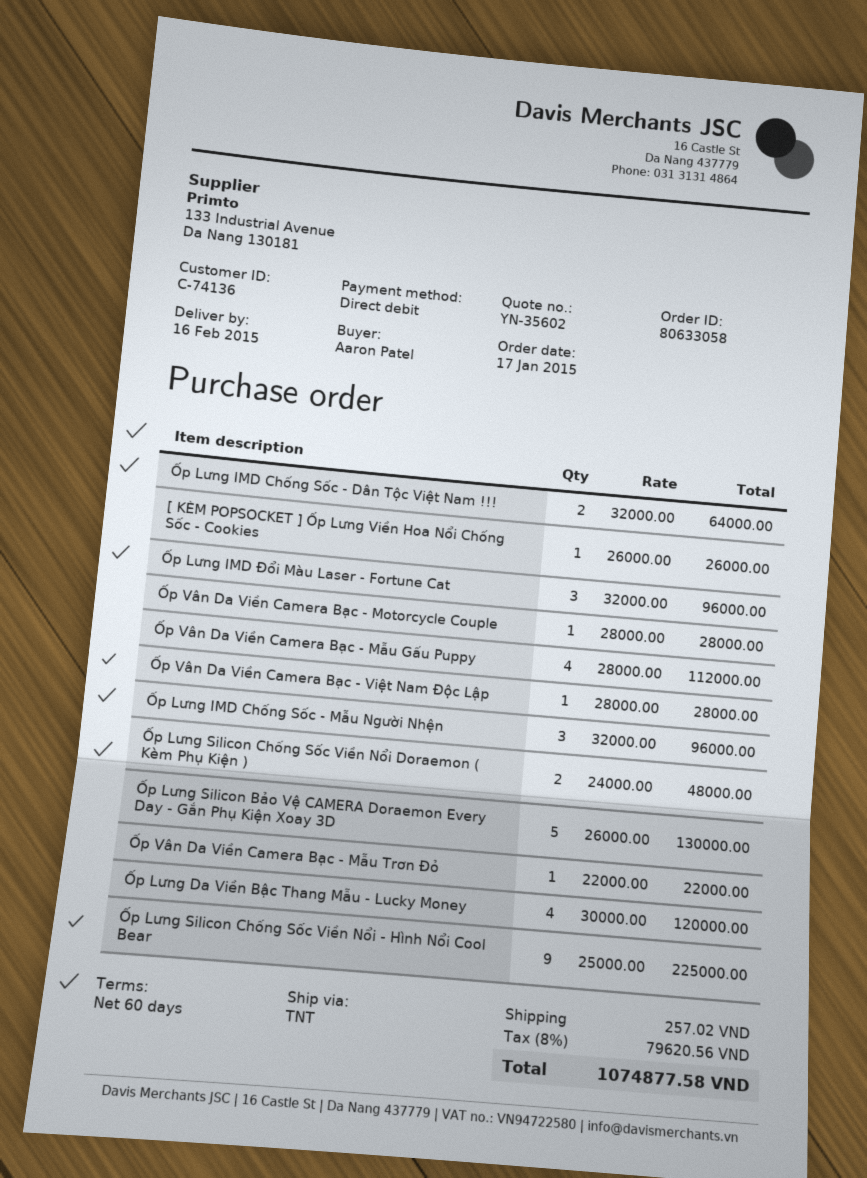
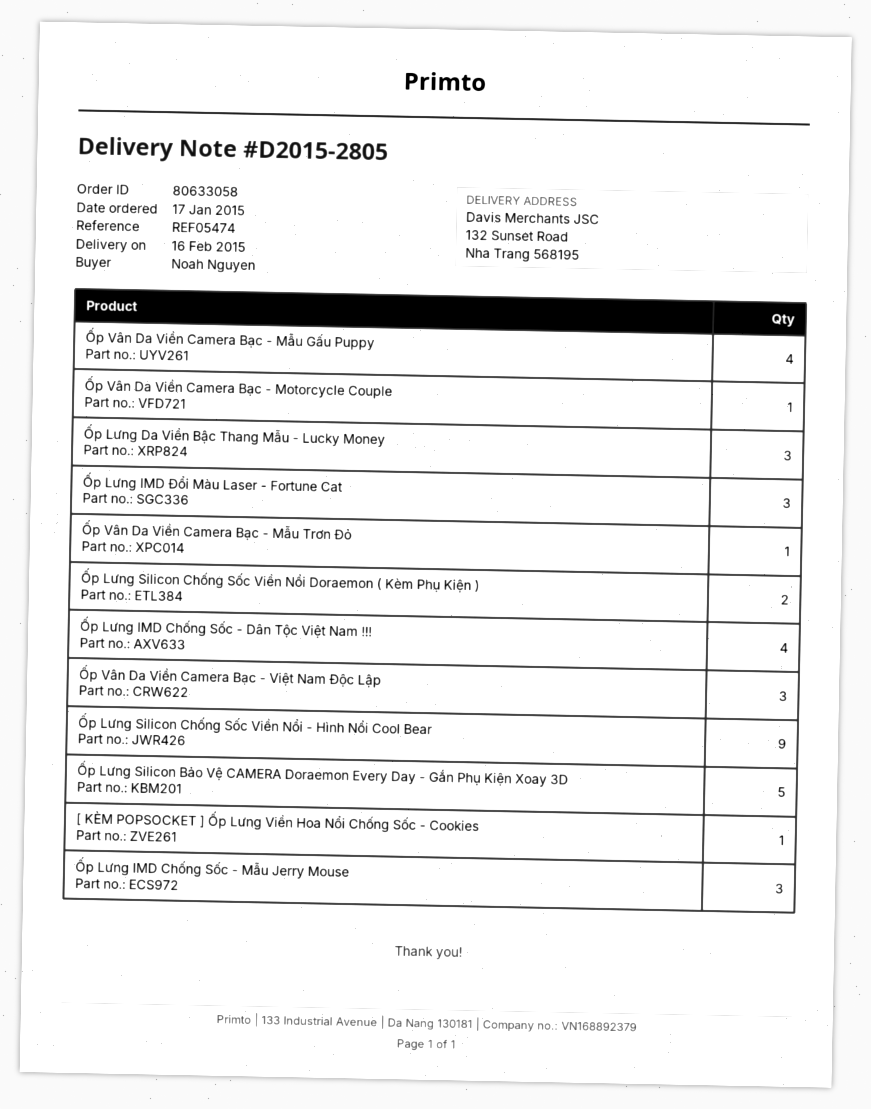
ordered by: Aaron Patel -> Noah Nguyen
Ốp Lưng IMD Chống Sốc - Dân Tộc Việt Nam !!!: 2 -> 4
Ốp Vân Da Viền Camera Bạc - Việt Nam Độc Lập: 1 -> 3
Ốp Lưng IMD Chống Sốc - Mẫu Người Nhện: 3 -> none
Ốp Lưng Da Viền Bậc Thang Mẫu - Lucky Money: 4 -> 3
Ốp Lưng IMD Chống Sốc - Mẫu Jerry Mouse: none -> 3

